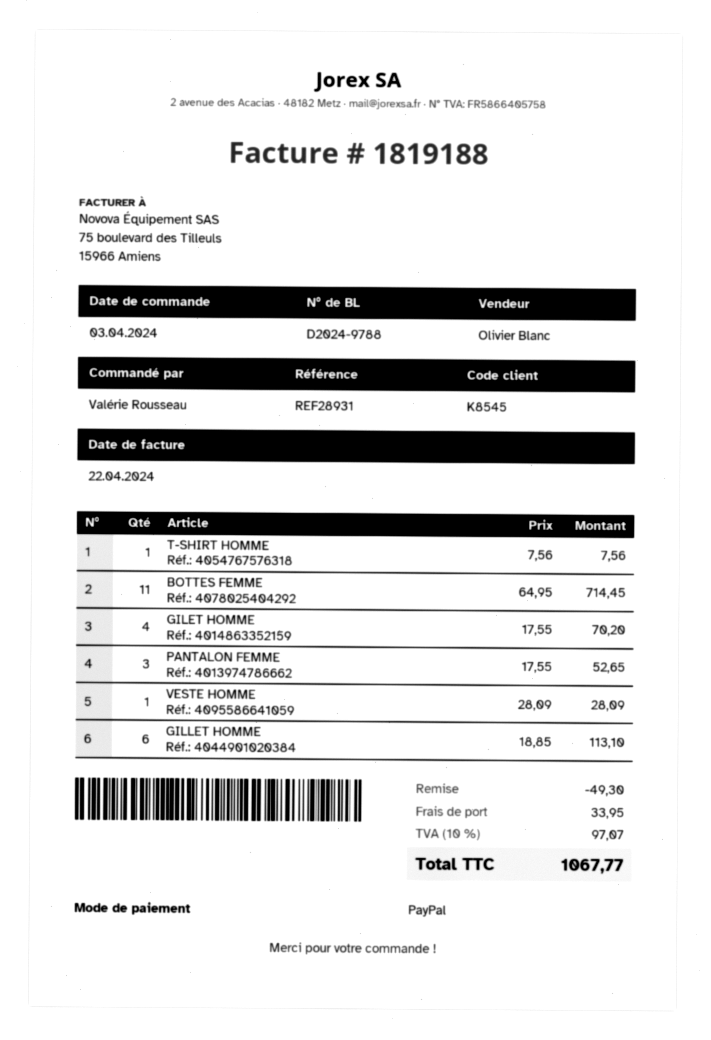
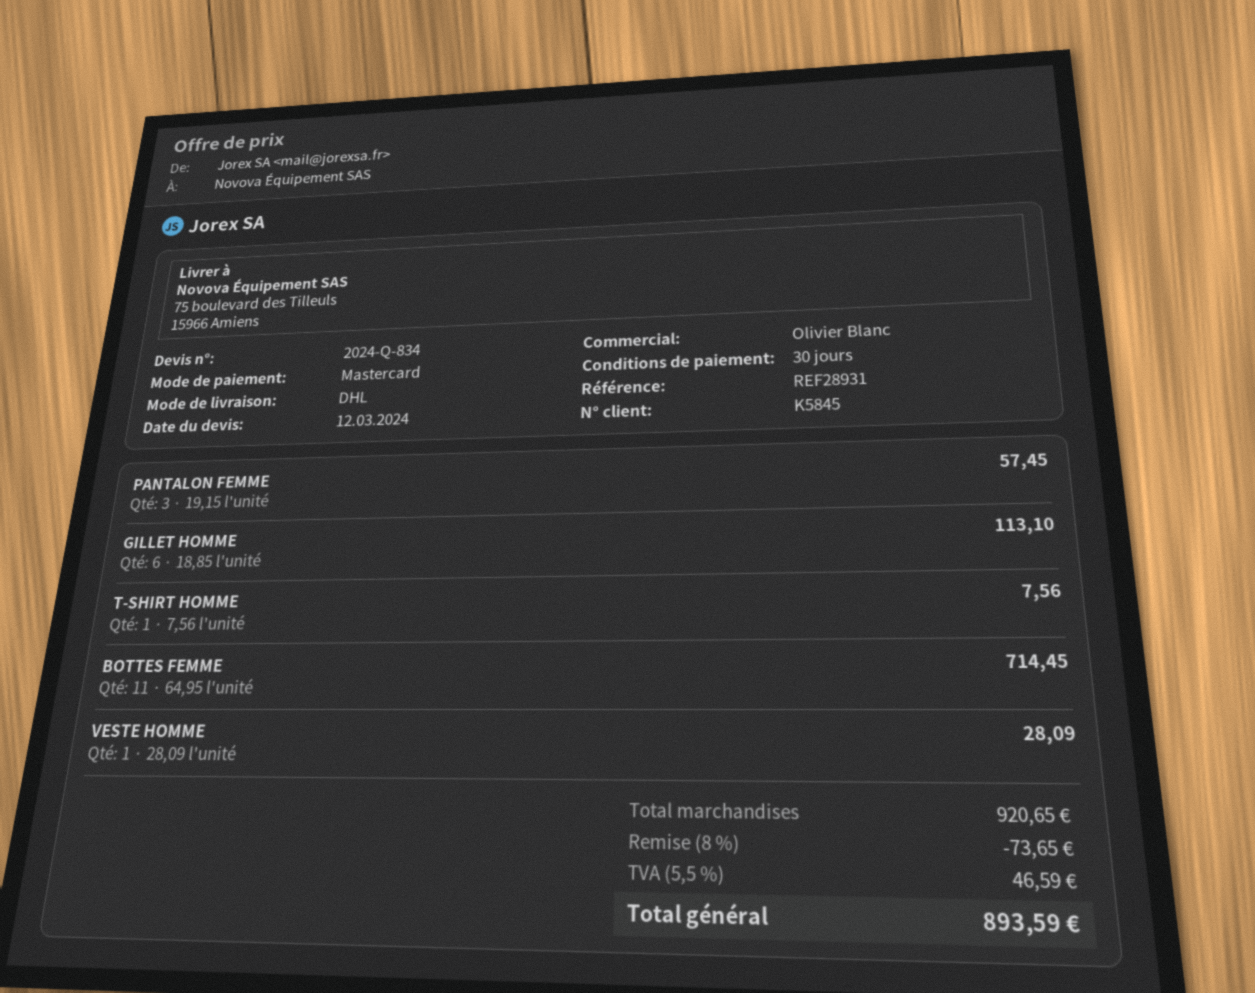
customer number: K8545 -> K5845
payment method: PayPal -> Mastercard
GILET HOMME: 4 x 17.55 = 70.20 -> none
PANTALON FEMME: 3 x 17.55 = 52.65 -> 3 x 19.15 = 57.45
discount: 49.30 -> 73.65
shipping: 33.95 -> none
tax: 10% = 97.07 -> 5.5% = 46.59
total: 1067.77 -> 893.59

